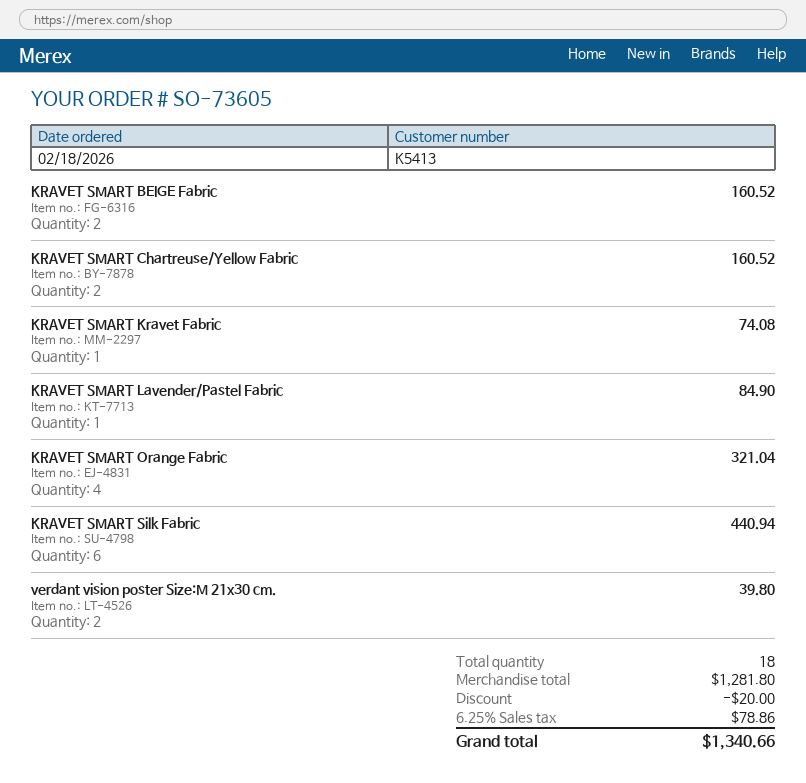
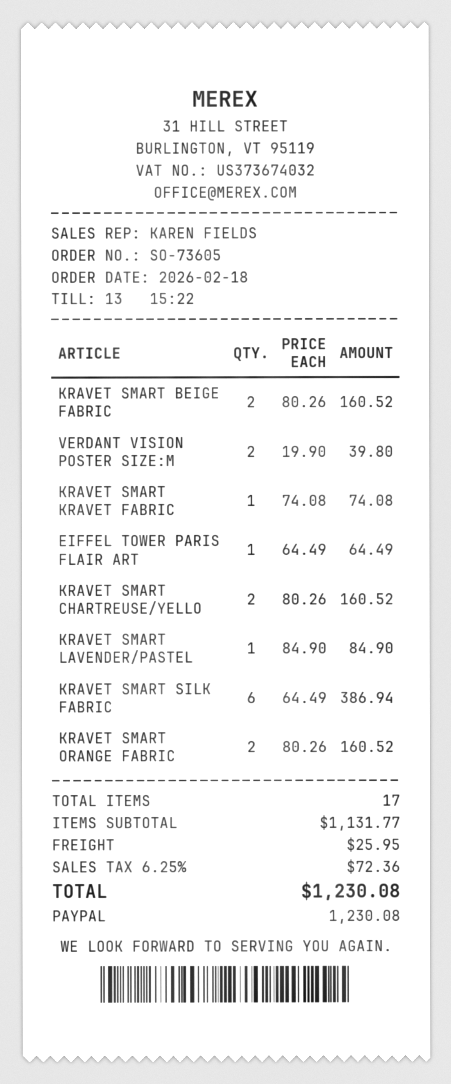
KRAVET SMART Orange Fabric: 4 for 321.04 -> 2 for 160.52
KRAVET SMART Silk Fabric: 6 for 440.94 -> 6 for 386.94
EIFFEL TOWER PARIS FLAIR ART: none -> 1 for 64.49
total quantity: 18 -> 17
subtotal: 1281.80 -> 1131.77
discount: 20.00 -> none
shipping: none -> 25.95
tax: 6.25% = 78.86 -> 6.25% = 72.36
total: 1340.66 -> 1230.08

